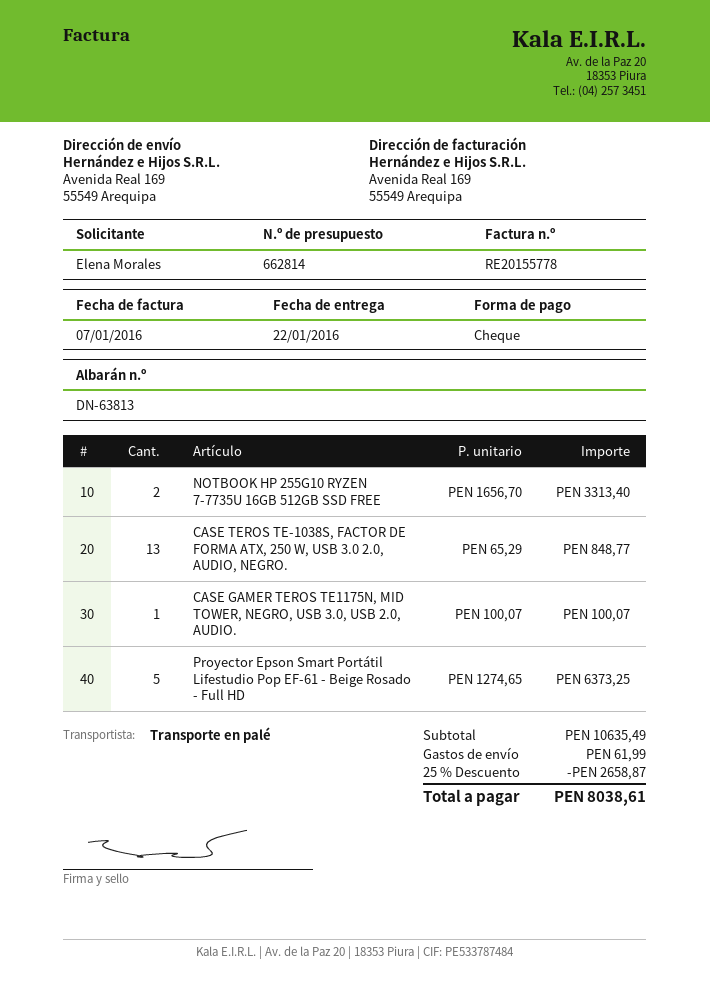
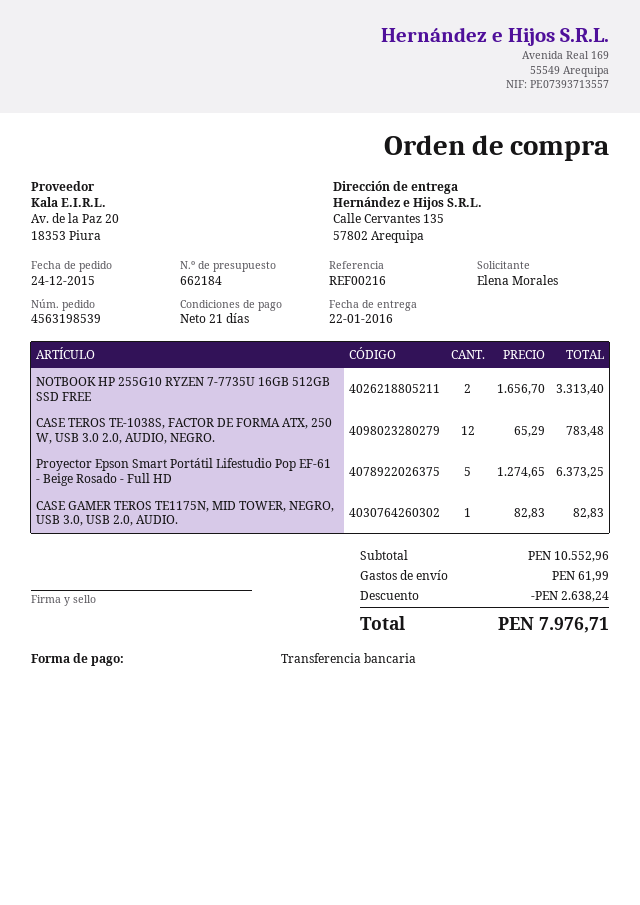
quote number: 662814 -> 662184
payment method: cheque -> bank transfer
ship to: Avenida Real 169, 55549 Arequipa -> Calle Cervantes 135, 57802 Arequipa
CASE TEROS TE-1038S, FACTOR DE FORMA ATX, 250 W, USB 3.0 2.0, AUDIO, NEGRO.: 13 x 65.29 = 848.77 -> 12 x 65.29 = 783.48
CASE GAMER TEROS TE1175N, MID TOWER, NEGRO, USB 3.0, USB 2.0, AUDIO.: 1 x 100.07 = 100.07 -> 1 x 82.83 = 82.83
subtotal: 10635.49 -> 10552.96
discount: 2658.87 -> 2638.24
total: 8038.61 -> 7976.71

